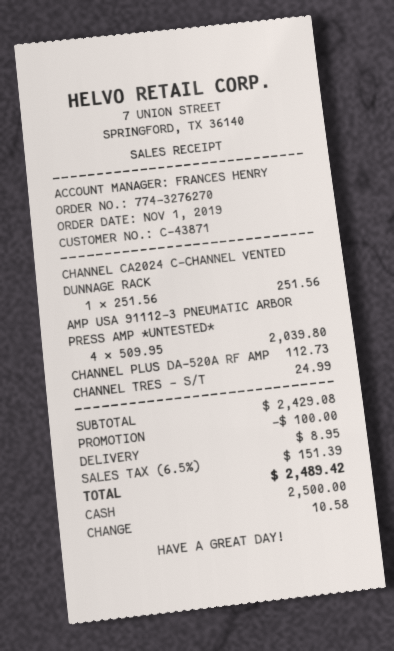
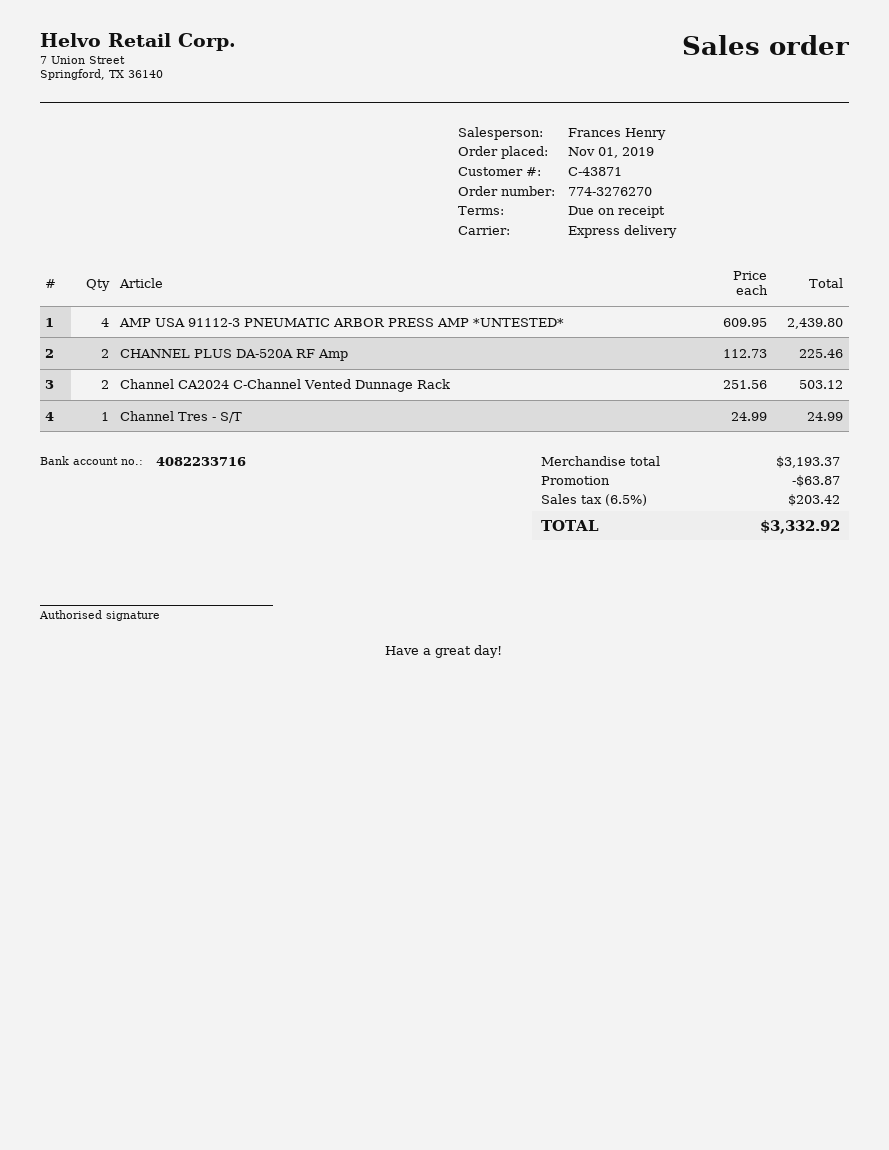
CHANNEL CA2024 C-CHANNEL VENTED DUNNAGE RACK: 1 x 251.56 = 251.56 -> 2 x 251.56 = 503.12
AMP USA 91112-3 PNEUMATIC ARBOR PRESS AMP *UNTESTED*: 4 x 509.95 = 2039.80 -> 4 x 609.95 = 2439.80
CHANNEL PLUS DA-520A RF AMP: 1 x 112.73 = 112.73 -> 2 x 112.73 = 225.46
subtotal: 2429.08 -> 3193.37
discount: 100.00 -> 63.87
shipping: 8.95 -> none
tax: 6.5% = 151.39 -> 6.5% = 203.42
total: 2489.42 -> 3332.92

